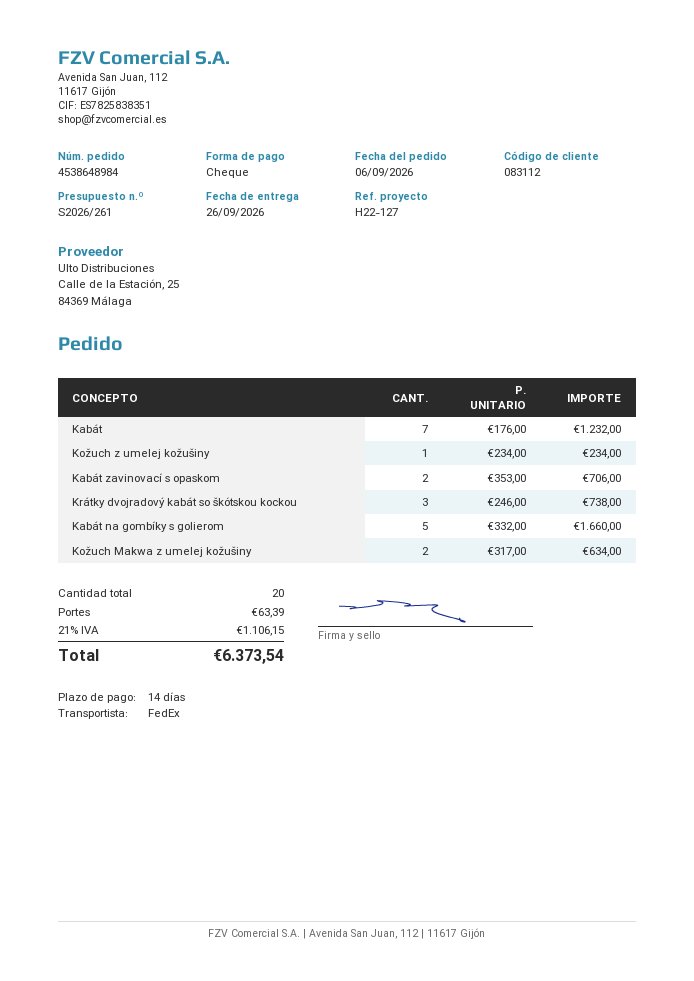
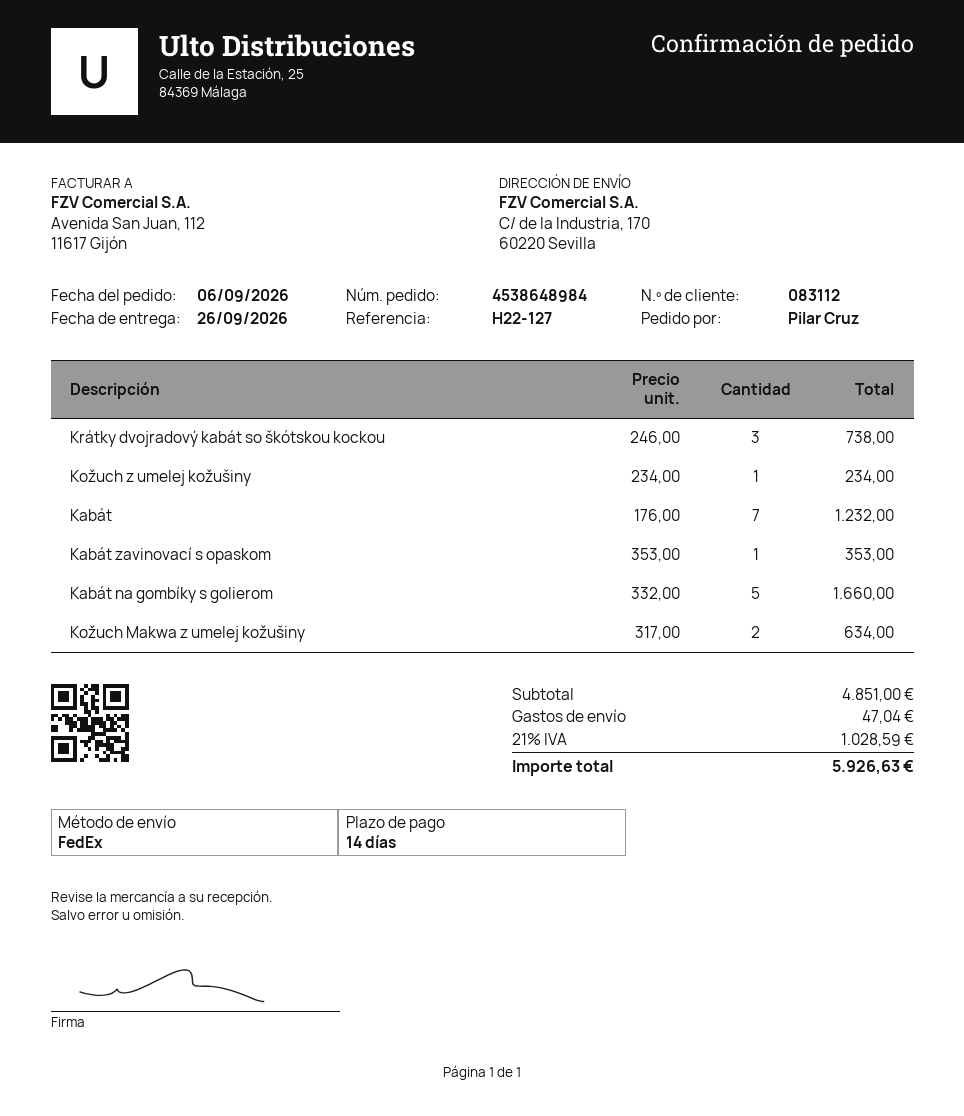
Kabát zavinovací s opaskom: 2 x 353.00 = 706.00 -> 1 x 353.00 = 353.00
shipping: 63.39 -> 47.04
tax: 21% = 1106.15 -> 21% = 1028.59
total: 6373.54 -> 5926.63

